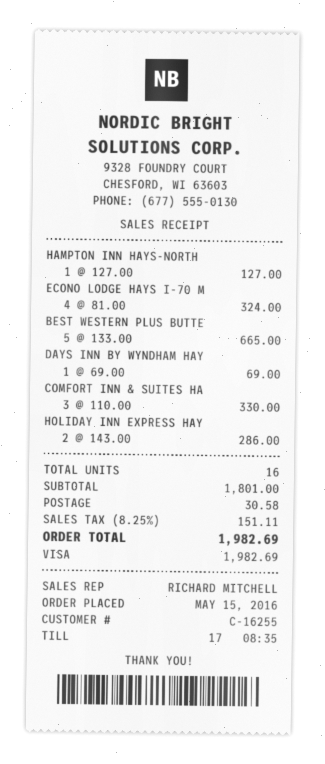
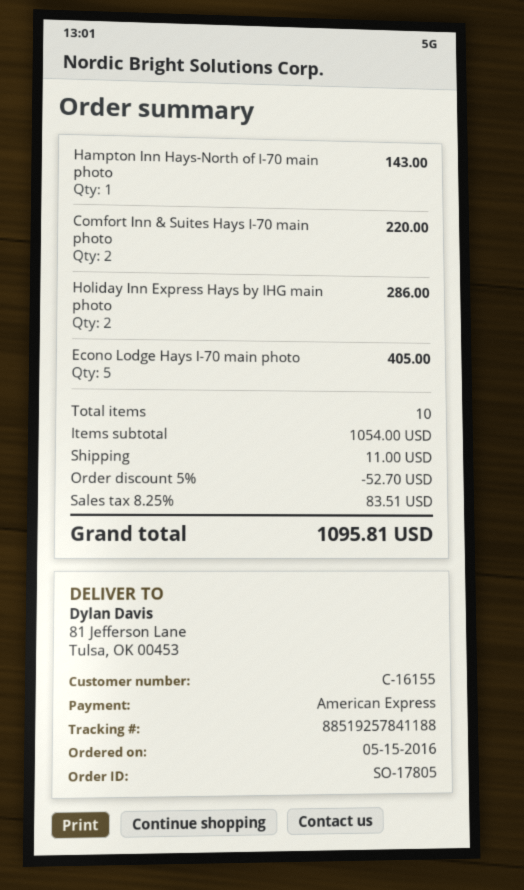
customer number: C-16255 -> C-16155
payment method: Visa -> American Express
HAMPTON INN HAYS-NORTH: 1 for 127.00 -> 1 for 143.00
ECONO LODGE HAYS I-70 M: 4 for 324.00 -> 5 for 405.00
BEST WESTERN PLUS BUTTE: 5 for 665.00 -> none
DAYS INN BY WYNDHAM HAY: 1 for 69.00 -> none
COMFORT INN & SUITES HA: 3 for 330.00 -> 2 for 220.00
total quantity: 16 -> 10
subtotal: 1801.00 -> 1054.00
discount: none -> 5% = 52.70
shipping: 30.58 -> 11.00
tax: 8.25% = 151.11 -> 8.25% = 83.51
total: 1982.69 -> 1095.81

